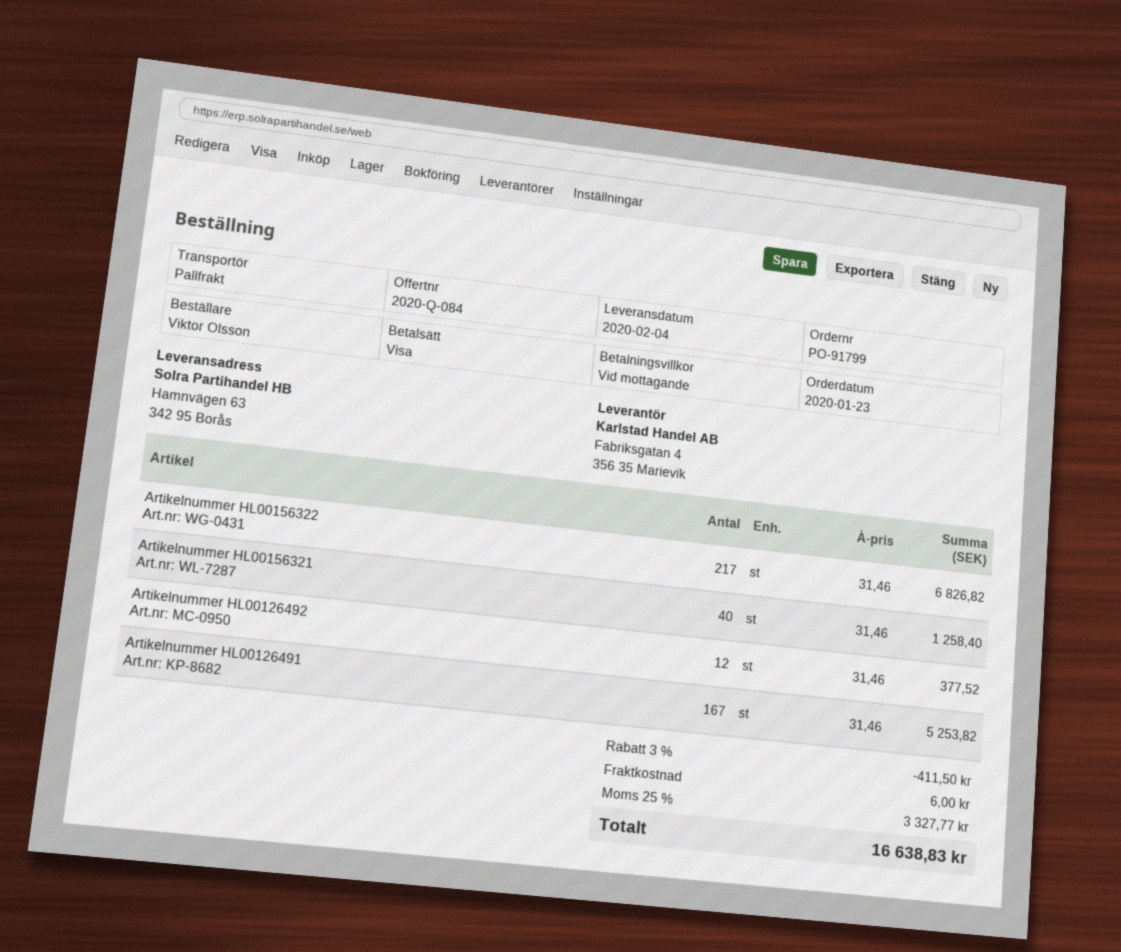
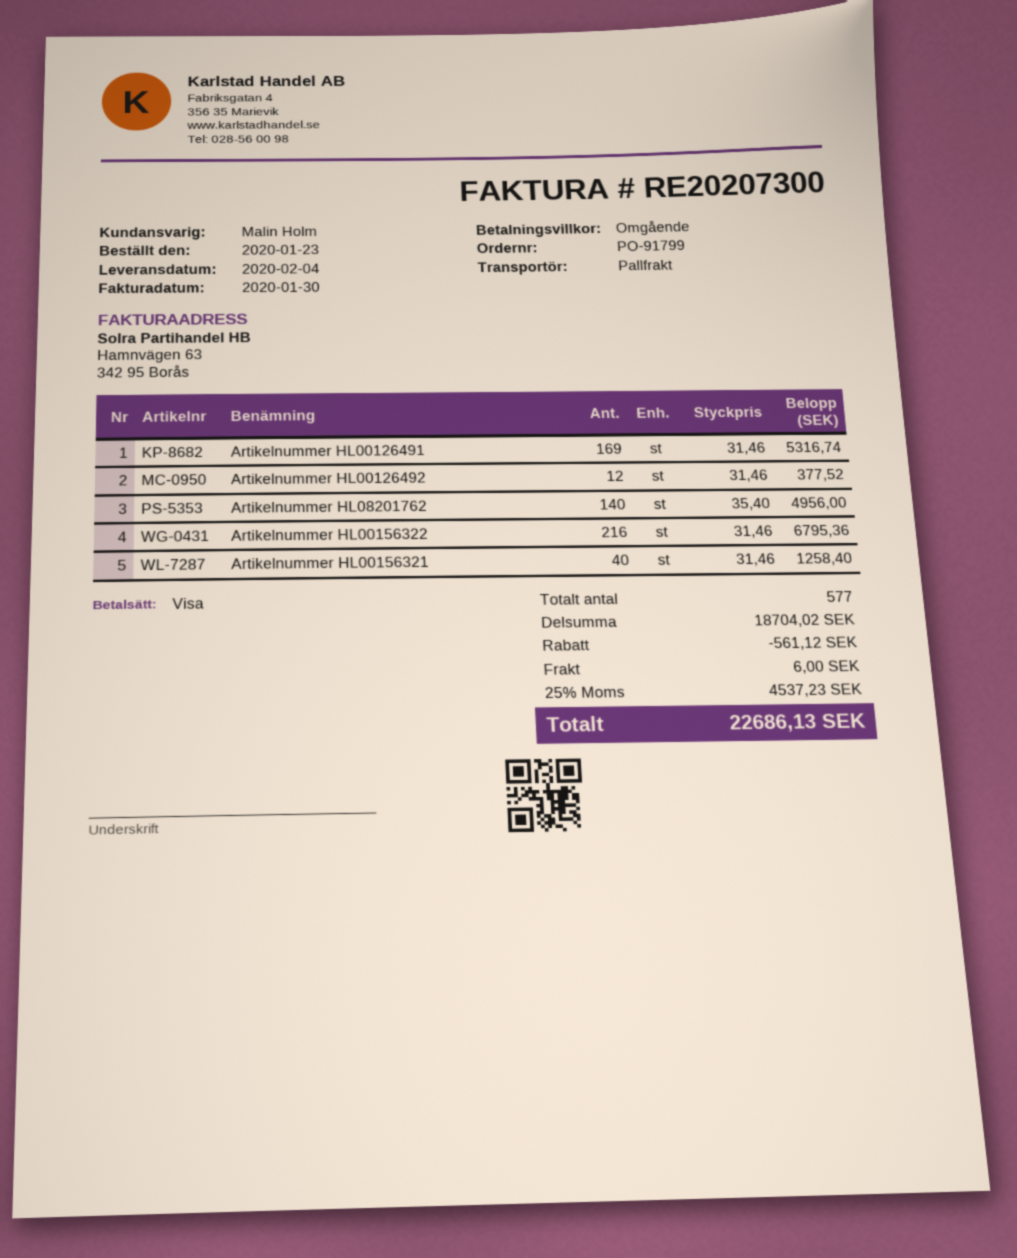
Artikelnummer HL00156322: 217 x 31.46 = 6826.82 -> 216 x 31.46 = 6795.36
Artikelnummer HL00126491: 167 x 31.46 = 5253.82 -> 169 x 31.46 = 5316.74
Artikelnummer HL08201762: none -> 140 x 35.40 = 4956.00
discount: 411.50 -> 561.12
tax: 25% = 3327.77 -> 25% = 4537.23
total: 16638.83 -> 22686.13

